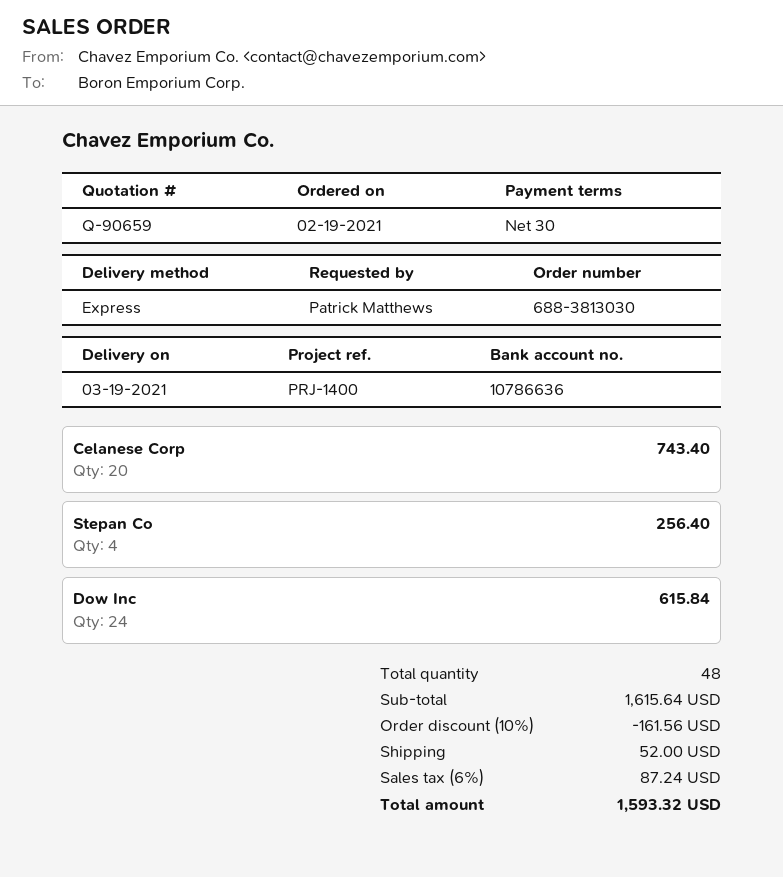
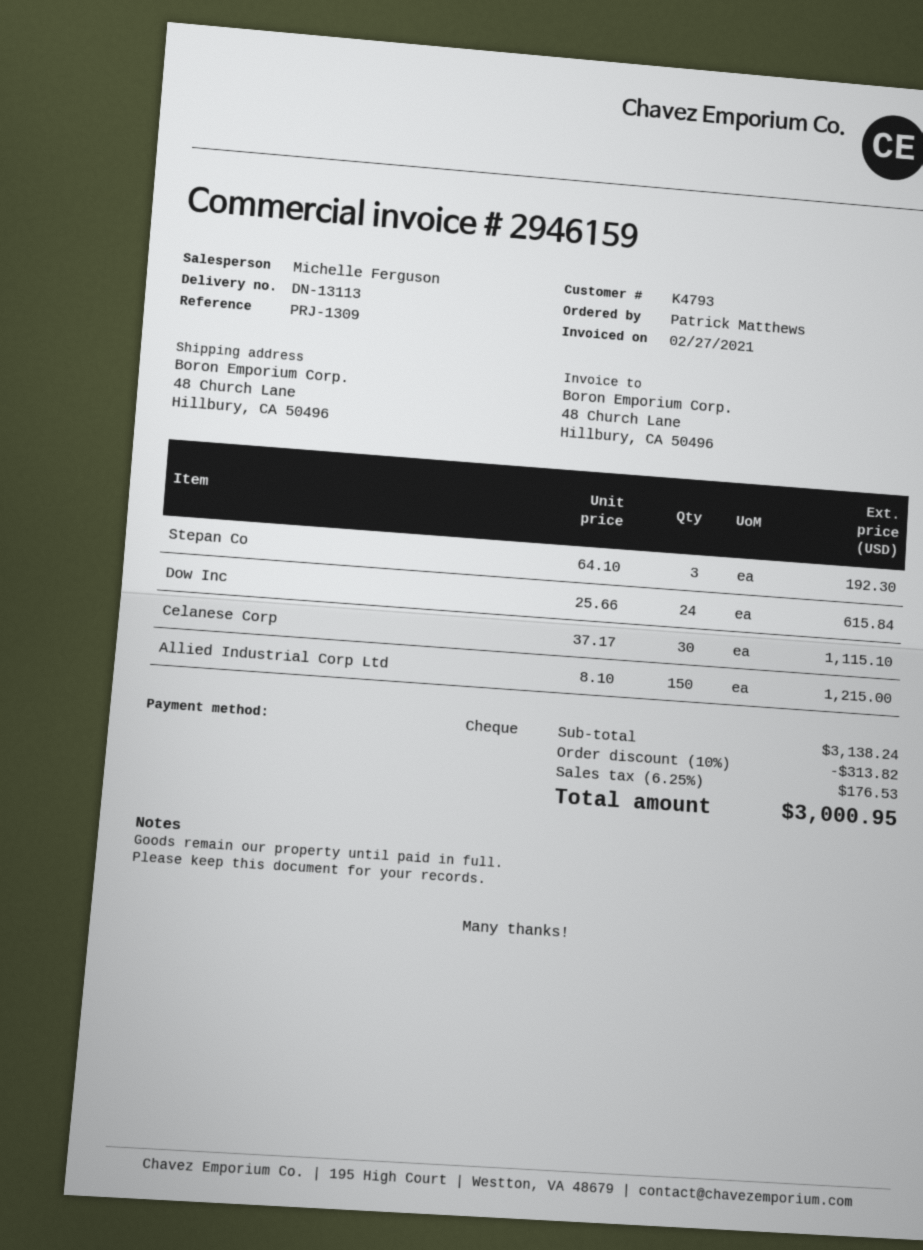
reference: PRJ-1400 -> PRJ-1309
Celanese Corp: 20 for 743.40 -> 30 for 1115.10
Stepan Co: 4 for 256.40 -> 3 for 192.30
Allied Industrial Corp Ltd: none -> 150 for 1215.00
subtotal: 1615.64 -> 3138.24
discount: 10% = 161.56 -> 10% = 313.82
shipping: 52.00 -> none
tax: 6% = 87.24 -> 6.25% = 176.53
total: 1593.32 -> 3000.95

